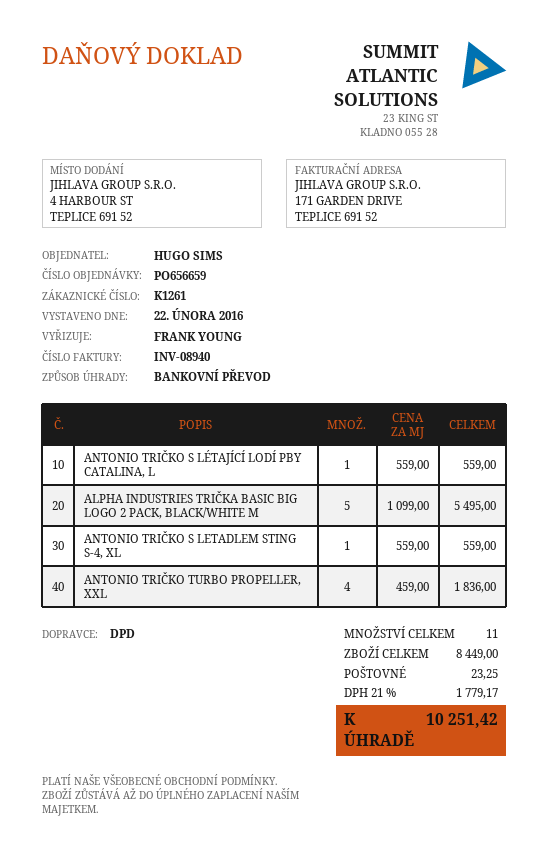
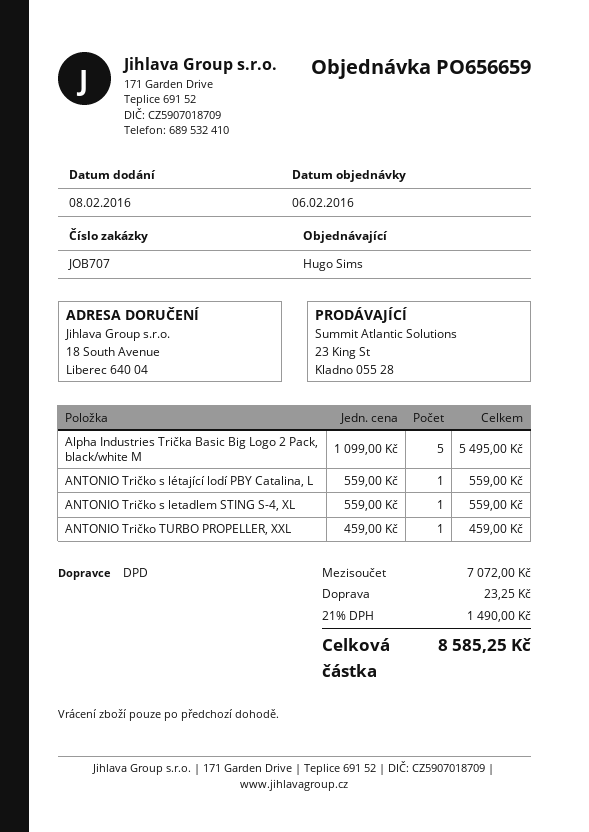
ship to: 4 HARBOUR ST, TEPLICE 691 52 -> 18 South Avenue, Liberec 640 04
ANTONIO TRIČKO TURBO PROPELLER, XXL: 4 x 459.00 = 1836.00 -> 1 x 459.00 = 459.00
subtotal: 8449.00 -> 7072.00
tax: 21% = 1779.17 -> 21% = 1490.00
total: 10251.42 -> 8585.25

